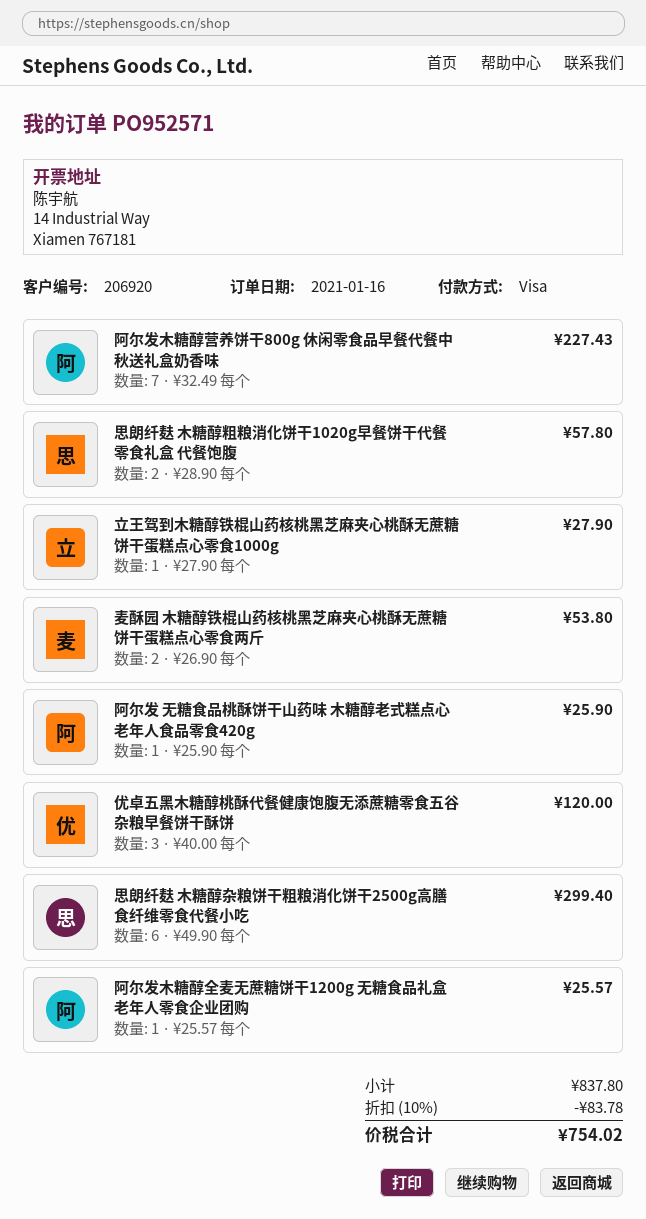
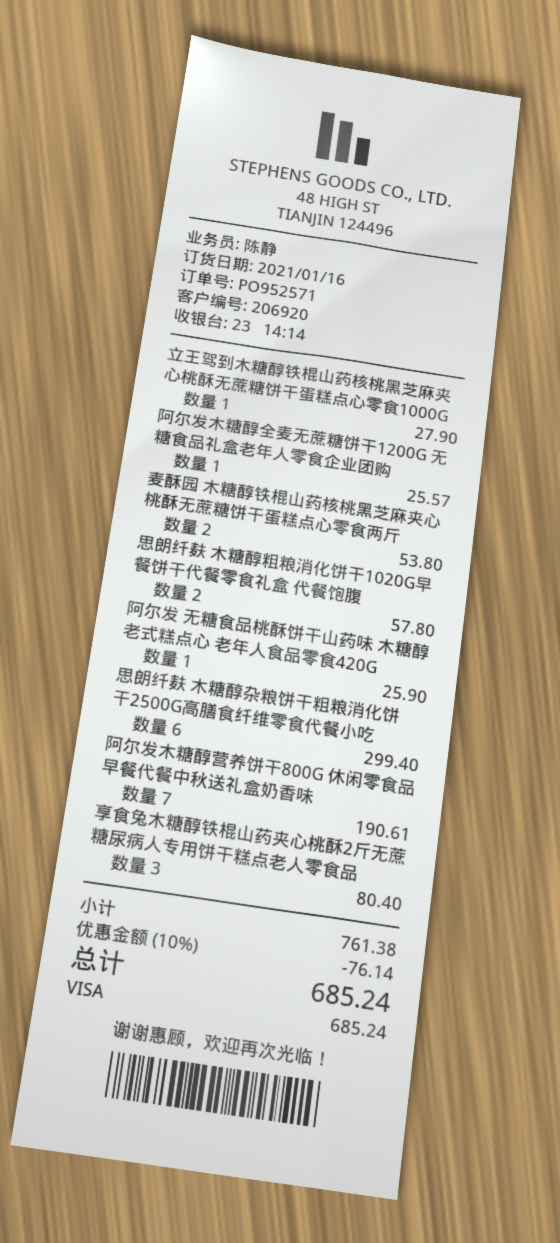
阿尔发木糖醇营养饼干800g 休闲零食品早餐代餐中秋送礼盒奶香味: 7 for 227.43 -> 7 for 190.61
优卓五黑木糖醇桃酥代餐健康饱腹无添蔗糖零食五谷杂粮早餐饼干酥饼: 3 for 120.00 -> none
享食兔木糖醇铁棍山药夹心桃酥2斤无蔗糖尿病人专用饼干糕点老人零食品: none -> 3 for 80.40
subtotal: 837.80 -> 761.38
discount: 10% = 83.78 -> 10% = 76.14
total: 754.02 -> 685.24

